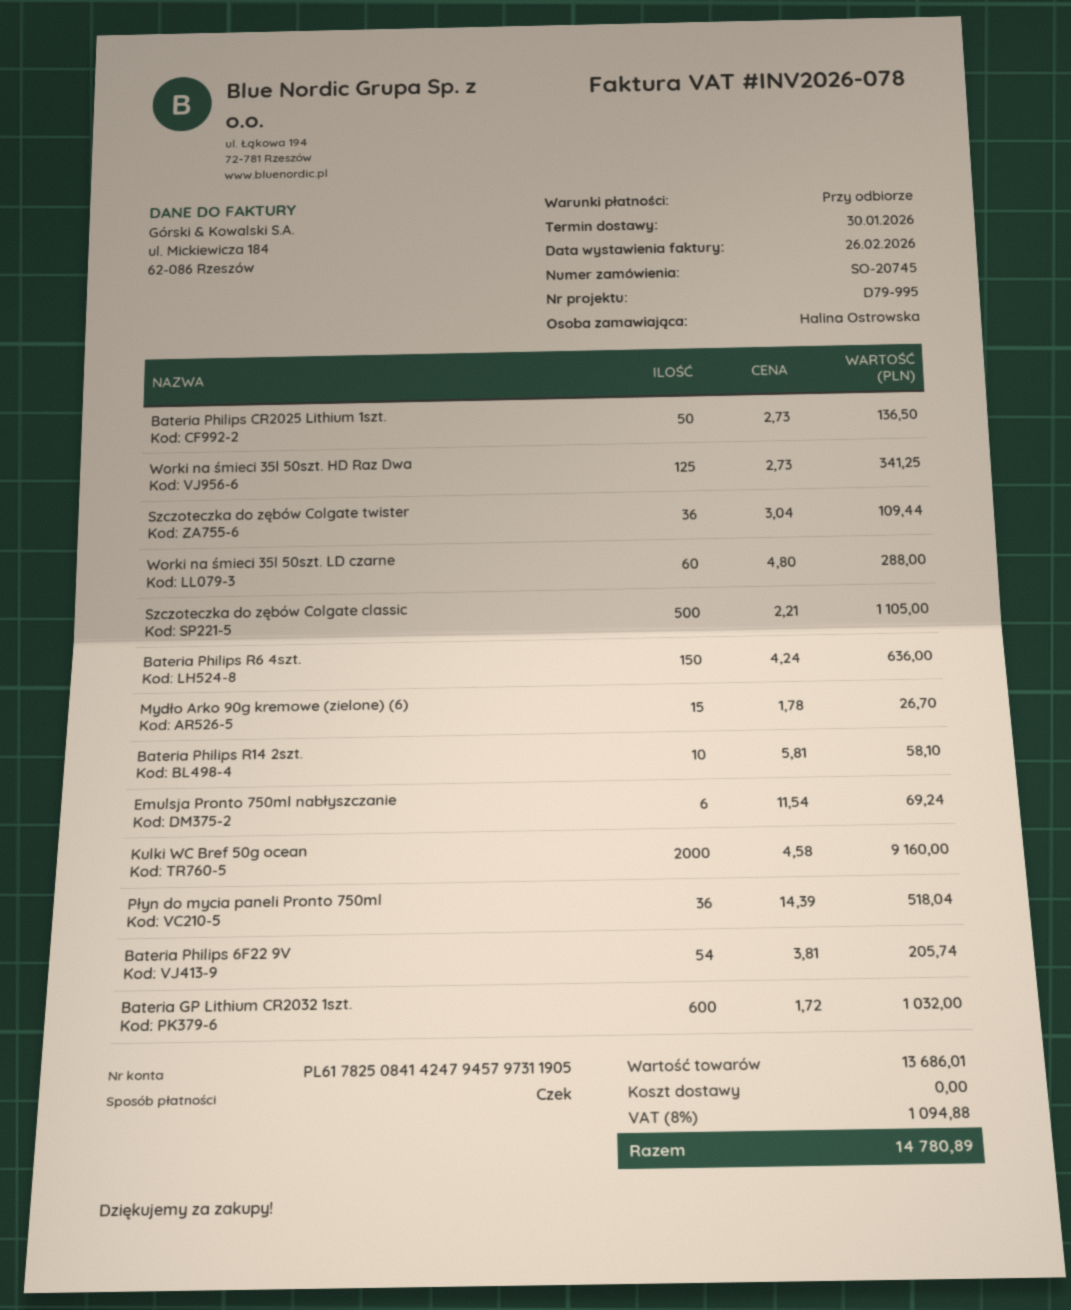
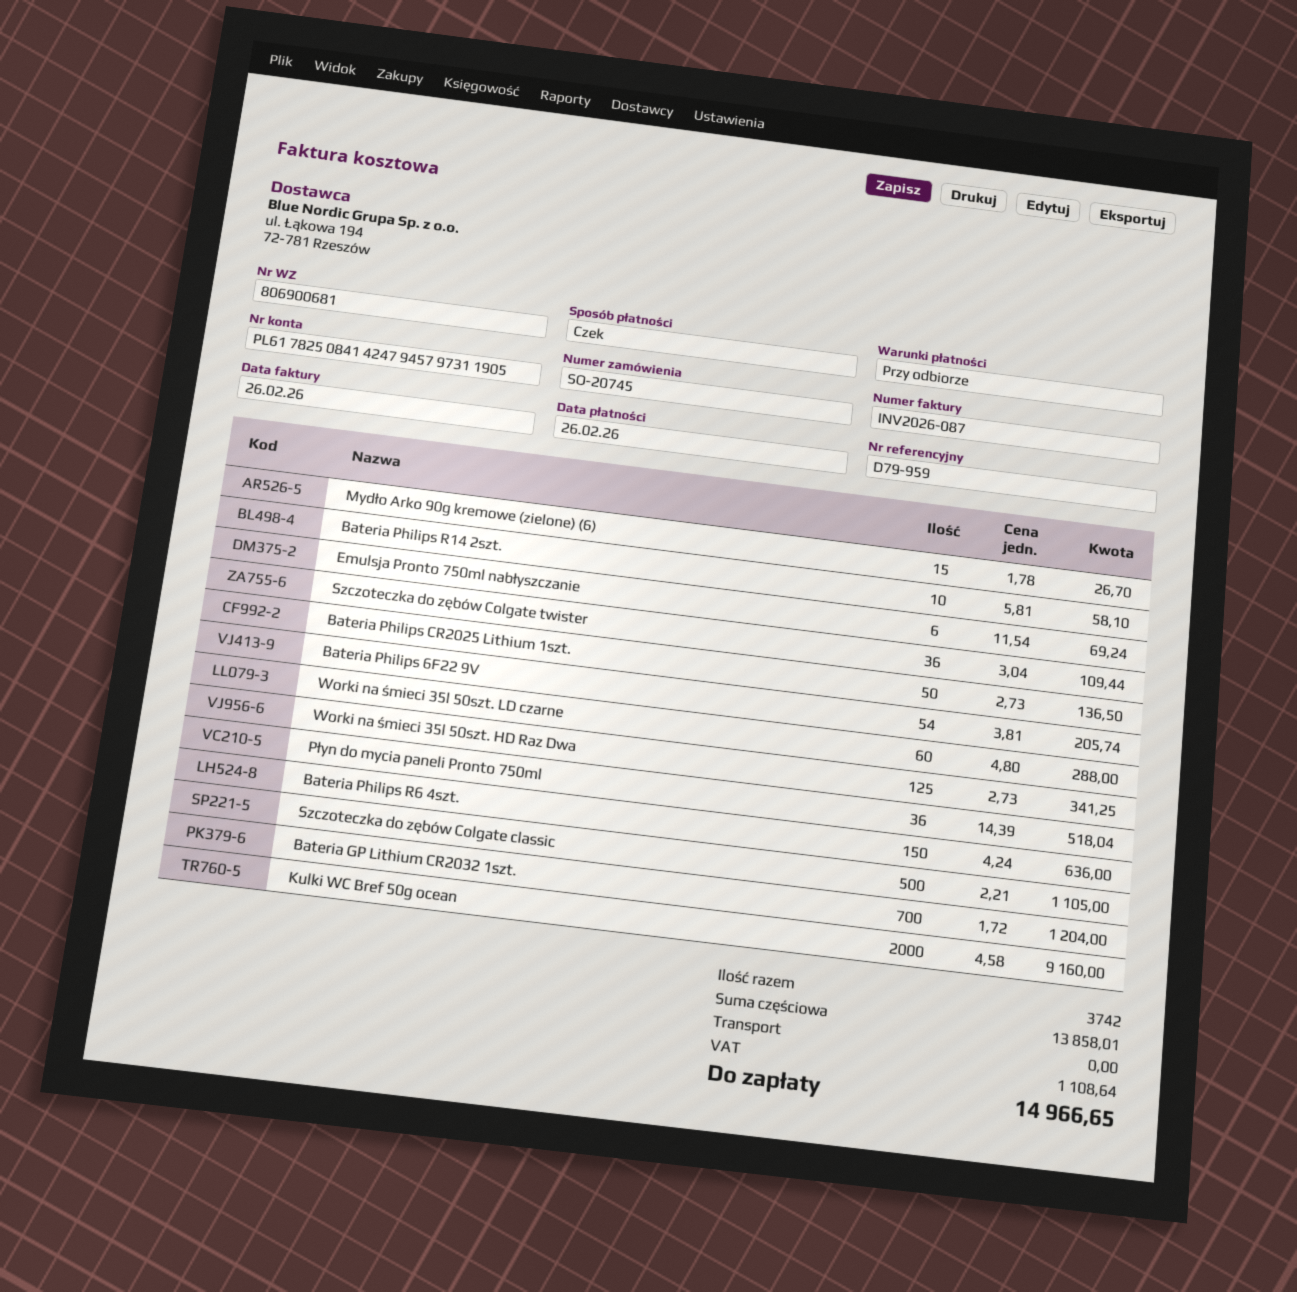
invoice number: INV2026-078 -> INV2026-087
reference: D79-995 -> D79-959
Bateria GP Lithium CR2032 1szt.: 600 x 1.72 = 1032.00 -> 700 x 1.72 = 1204.00
subtotal: 13686.01 -> 13858.01
tax: 1094.88 -> 1108.64
total: 14780.89 -> 14966.65

